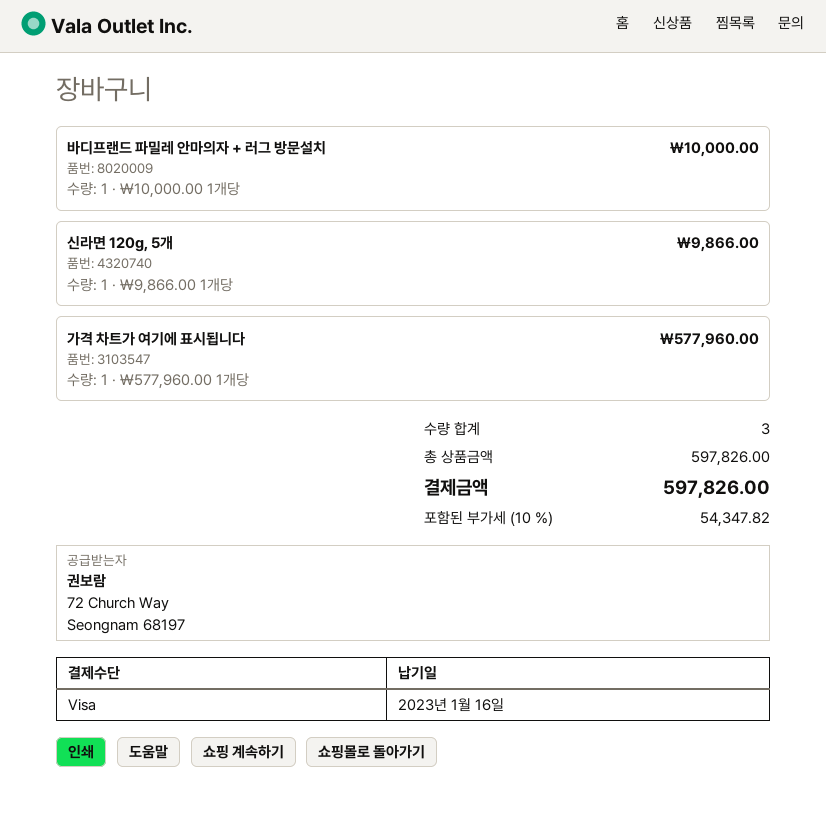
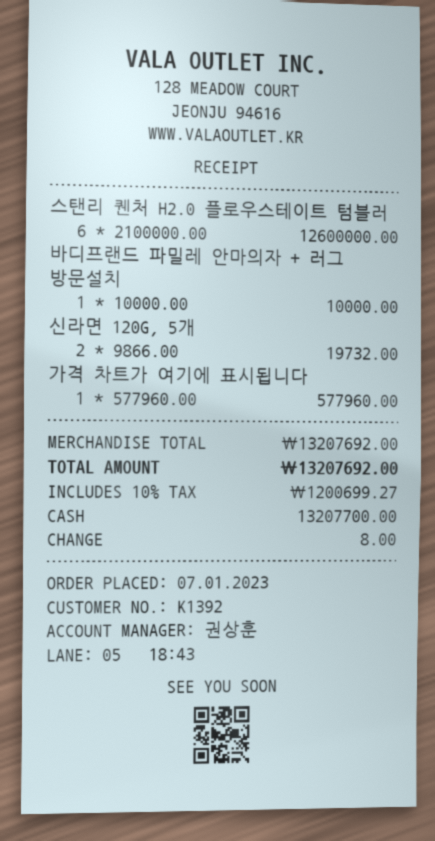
payment method: Visa -> cash
신라면 120g, 5개: 1 x 9866.00 = 9866.00 -> 2 x 9866.00 = 19732.00
스탠리 퀜처 H2.0 플로우스테이트 텀블러: none -> 6 x 2100000.00 = 12600000.00
subtotal: 597826.00 -> 13207692.00
tax: 10% = 54347.82 -> 10% = 1200699.27
total: 597826.00 -> 13207692.00

